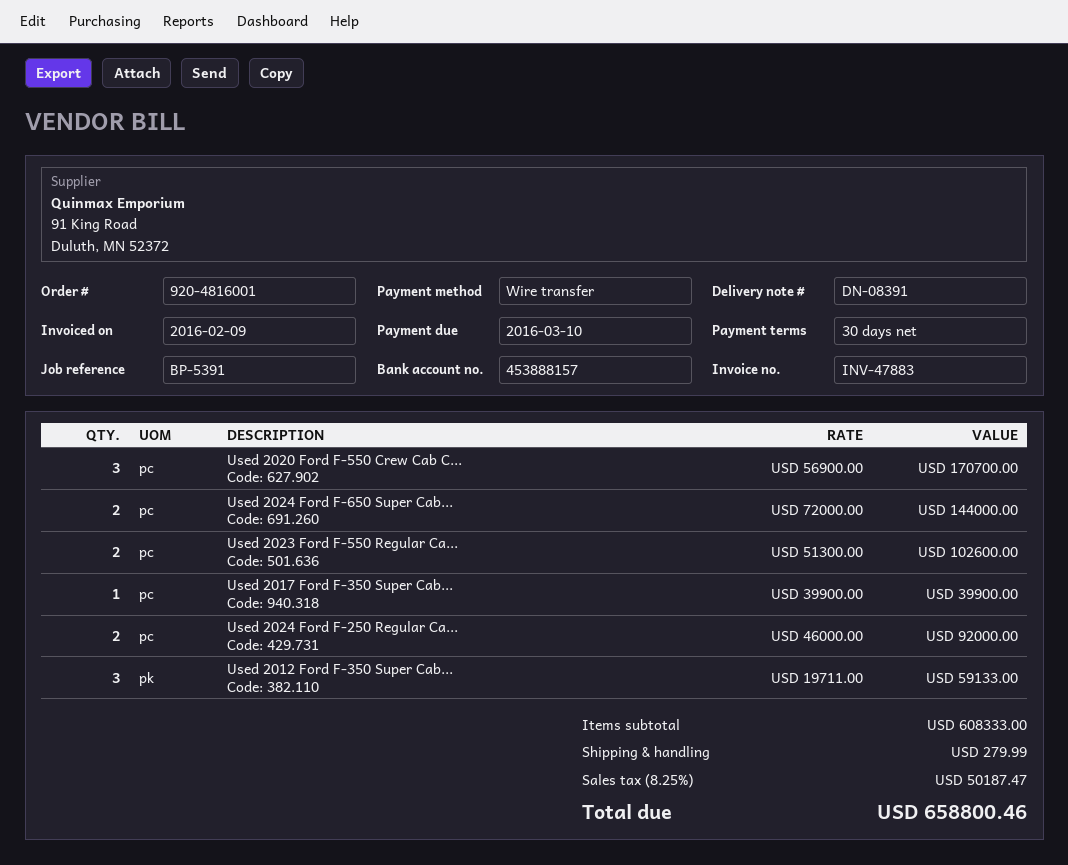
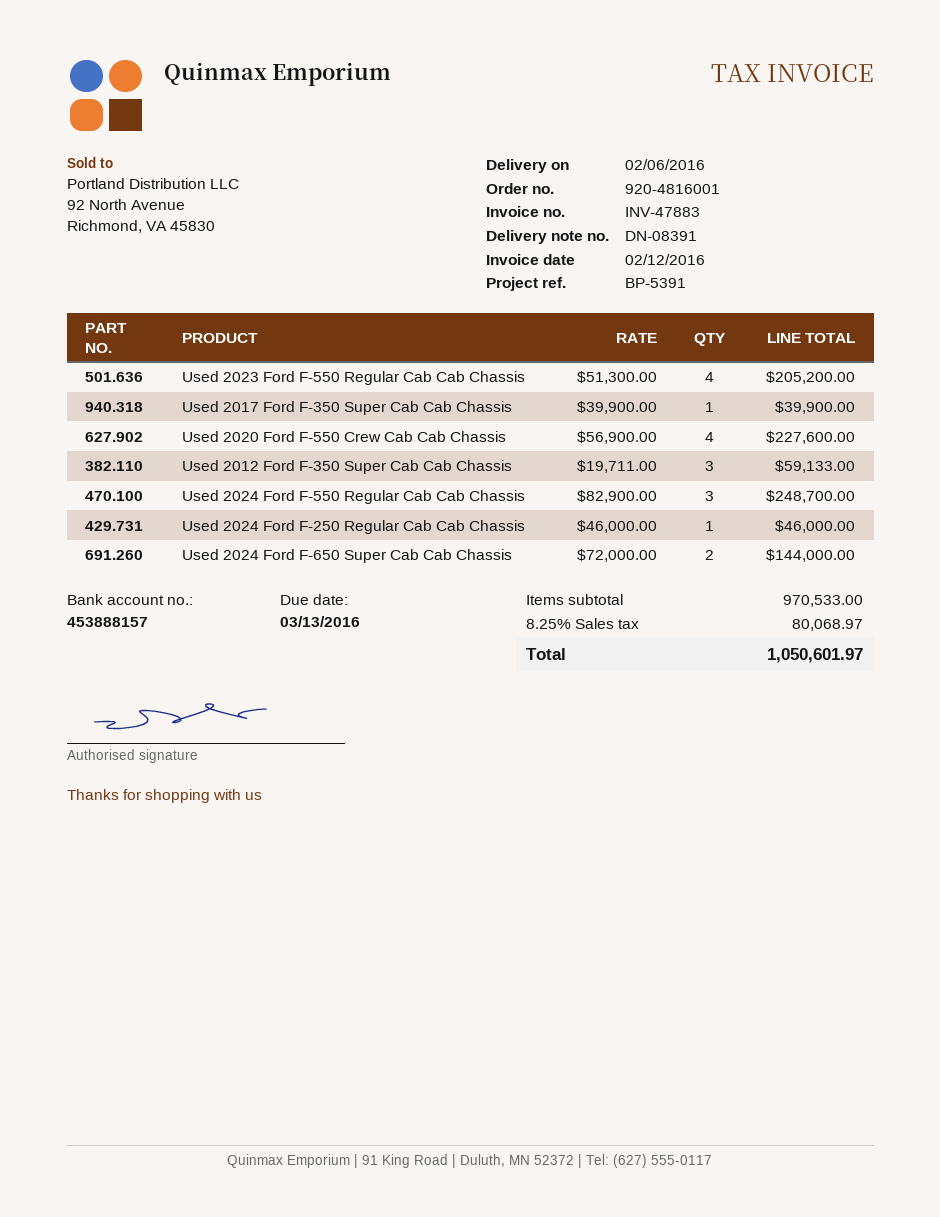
invoice date: 2016-02-09 -> 2016-02-12
due date: 2016-03-10 -> 2016-03-13
Used 2020 Ford F-550 Crew Cab C...: 3 x 56900.00 = 170700.00 -> 4 x 56900.00 = 227600.00
Used 2023 Ford F-550 Regular Ca...: 2 x 51300.00 = 102600.00 -> 4 x 51300.00 = 205200.00
Used 2024 Ford F-250 Regular Ca...: 2 x 46000.00 = 92000.00 -> 1 x 46000.00 = 46000.00
Used 2024 Ford F-550 Regular Cab Cab Chassis: none -> 3 x 82900.00 = 248700.00
subtotal: 608333.00 -> 970533.00
shipping: 279.99 -> none
tax: 8.25% = 50187.47 -> 8.25% = 80068.97
total: 658800.46 -> 1050601.97

